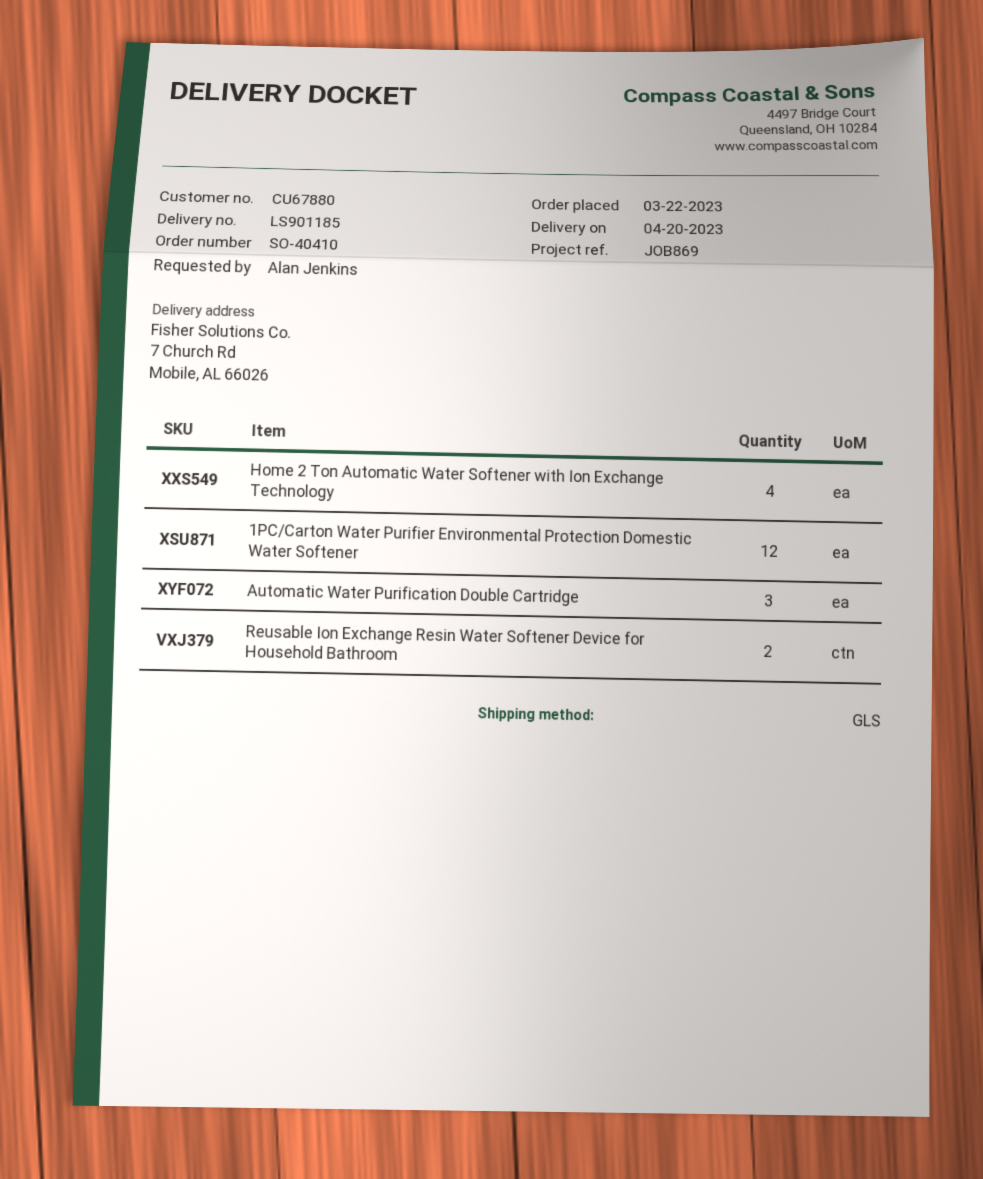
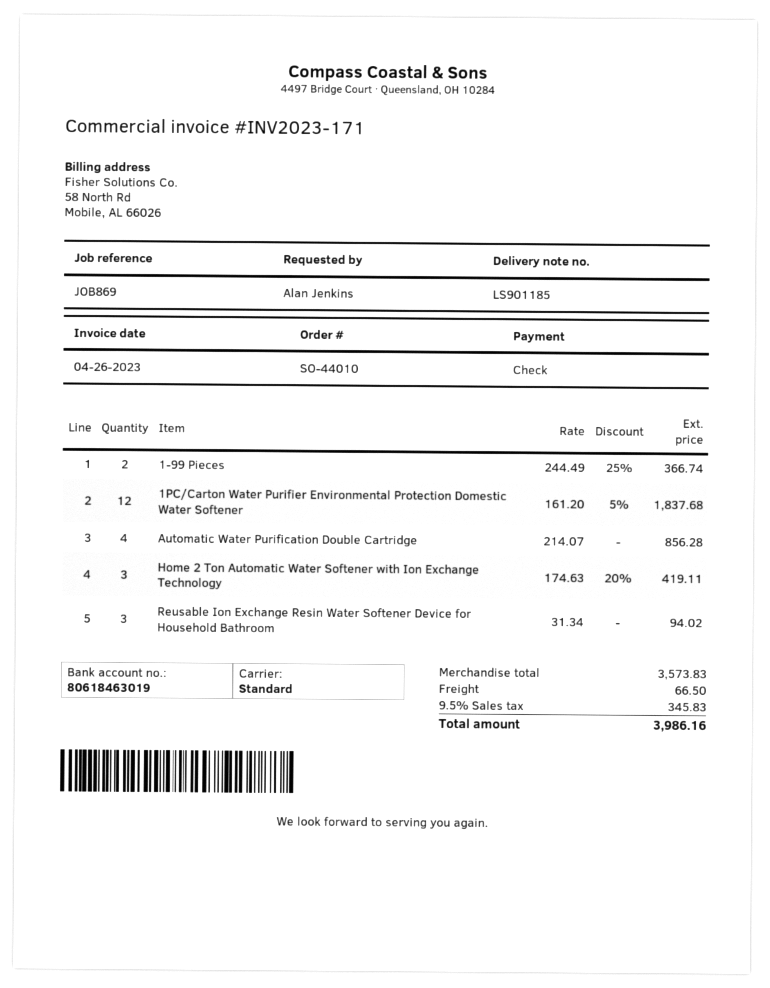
order number: SO-40410 -> SO-44010
shipping method: GLS -> standard
Home 2 Ton Automatic Water Softener with Ion Exchange Technology: 4 -> 3
Automatic Water Purification Double Cartridge: 3 -> 4
Reusable Ion Exchange Resin Water Softener Device for Household Bathroom: 2 -> 3
1-99 Pieces: none -> 2

